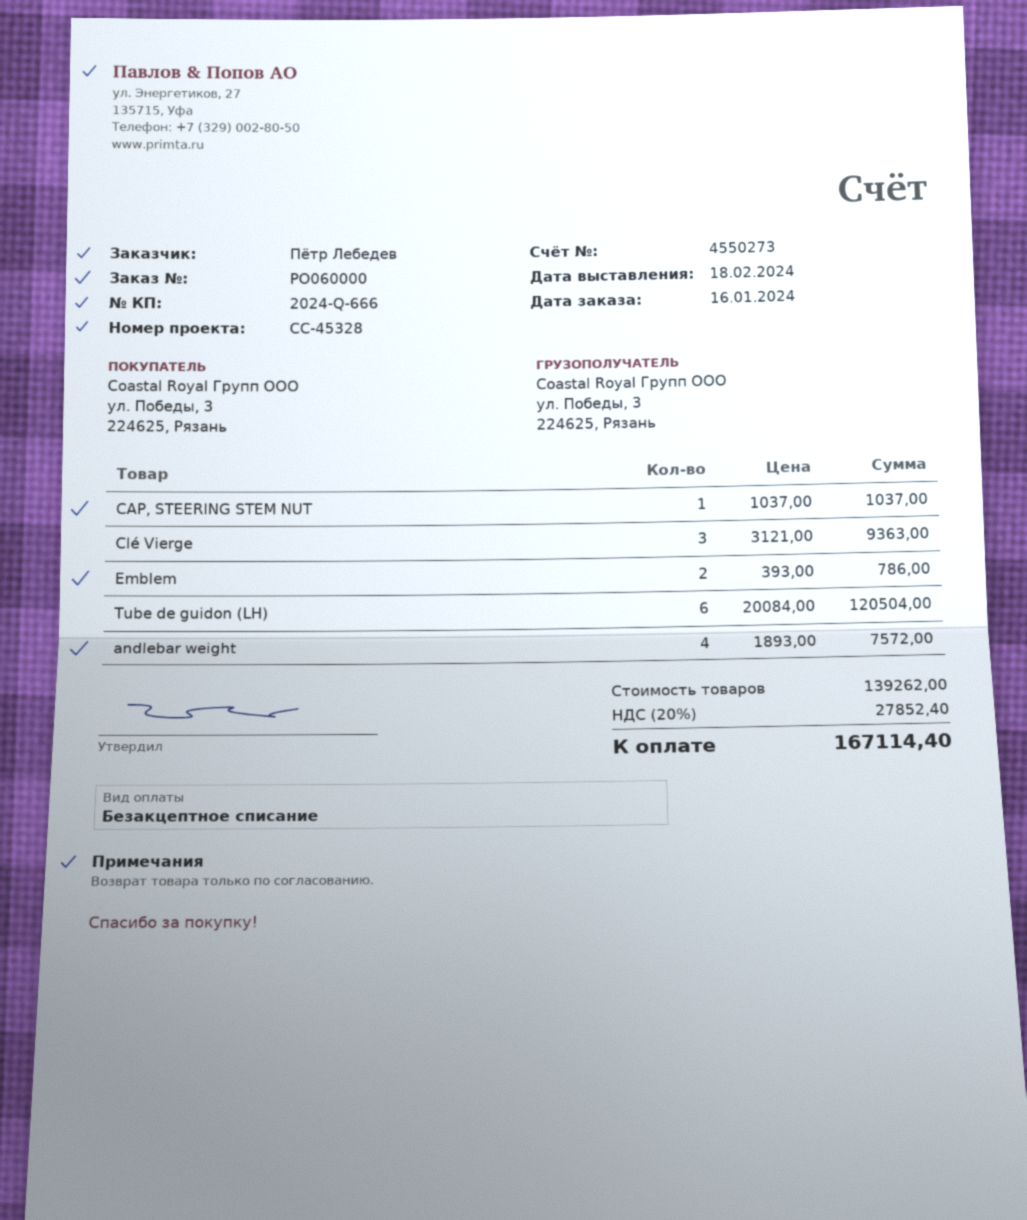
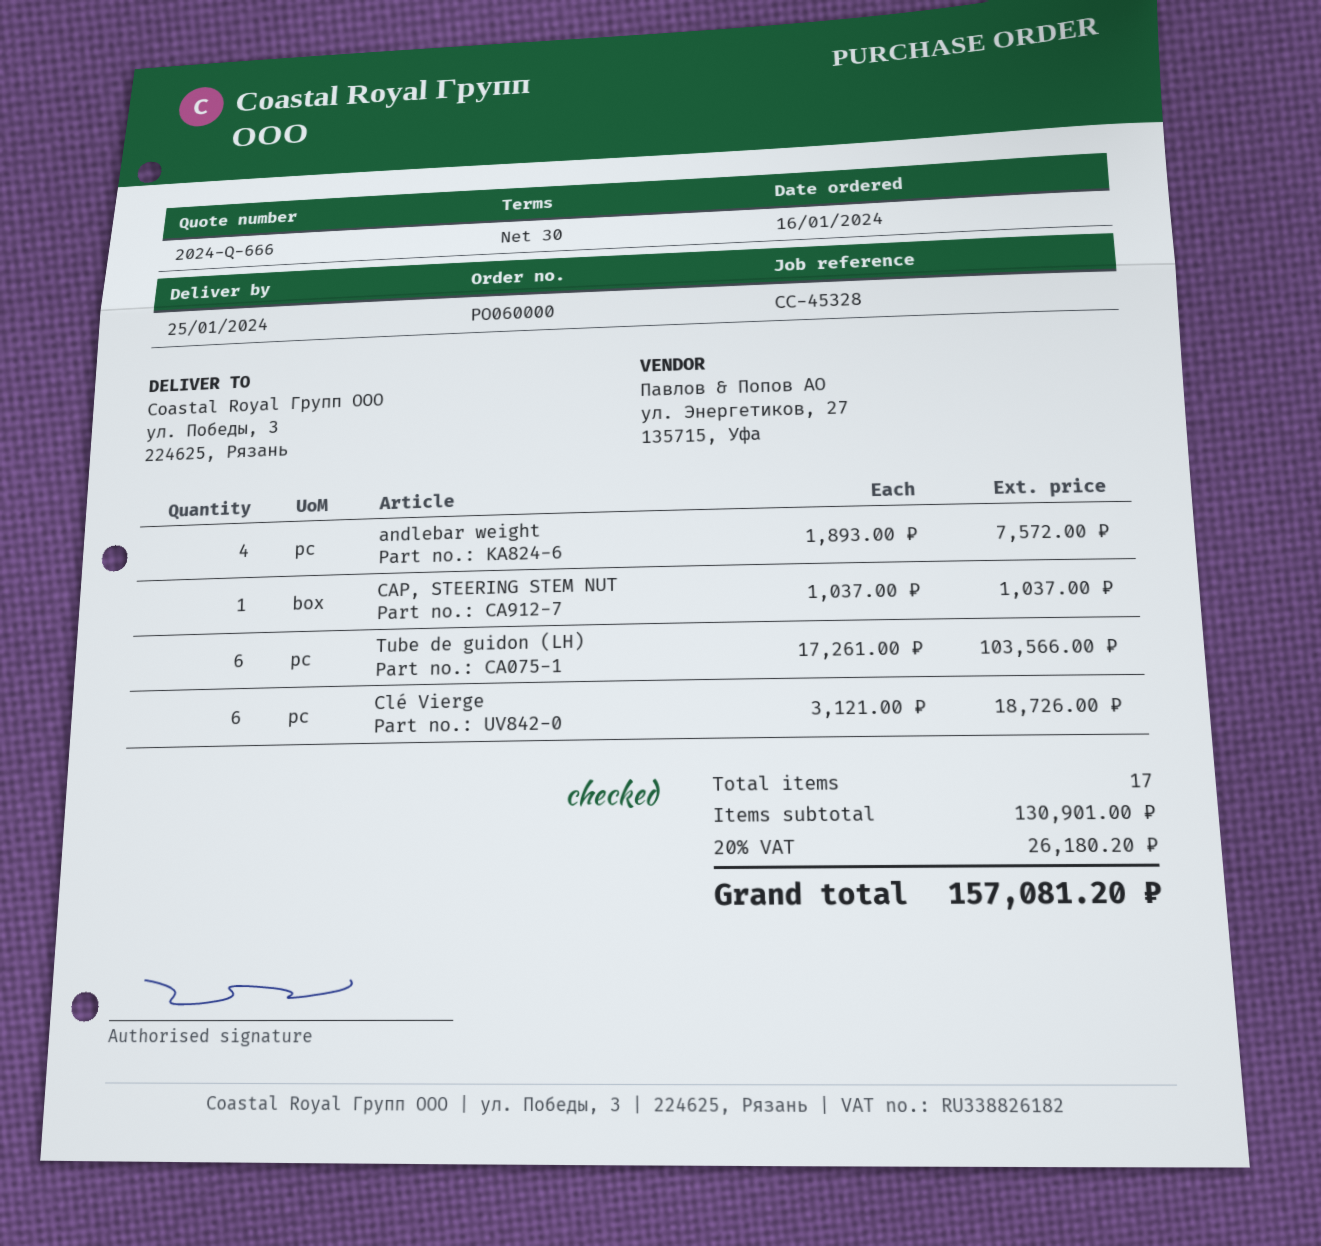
Clé Vierge: 3 x 3121.00 = 9363.00 -> 6 x 3121.00 = 18726.00
Emblem: 2 x 393.00 = 786.00 -> none
Tube de guidon (LH): 6 x 20084.00 = 120504.00 -> 6 x 17261.00 = 103566.00
subtotal: 139262.00 -> 130901.00
tax: 20% = 27852.40 -> 20% = 26180.20
total: 167114.40 -> 157081.20

